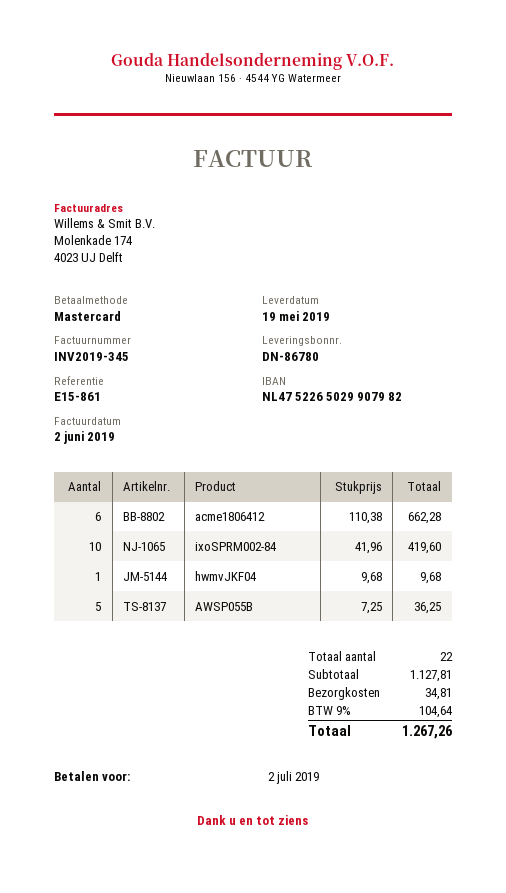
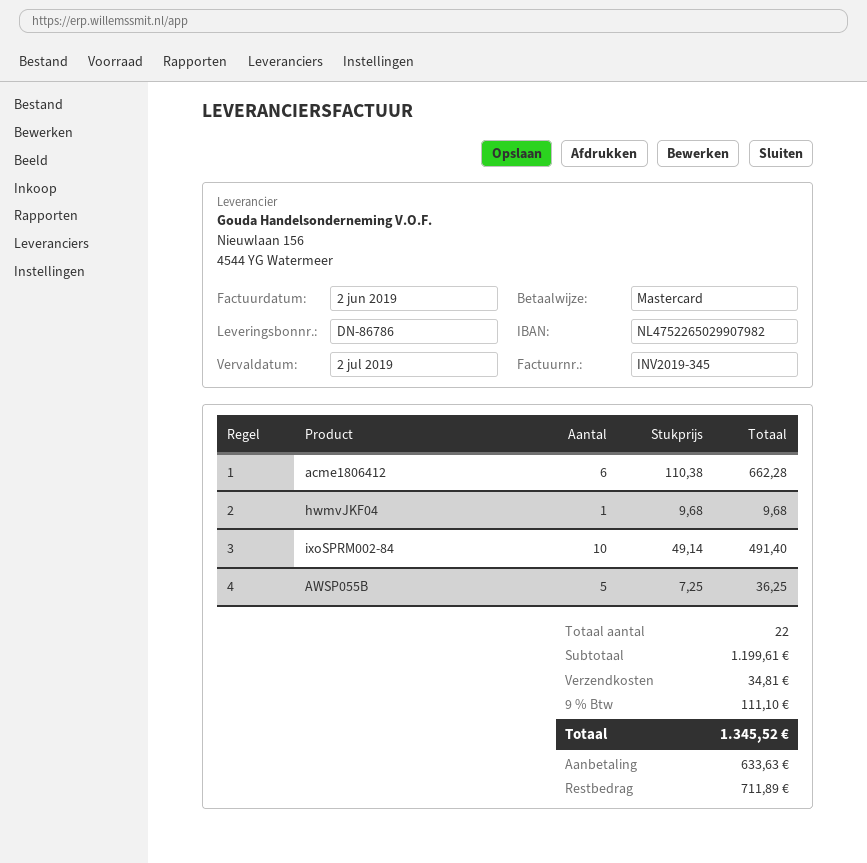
delivery note number: DN-86780 -> DN-86786
ixoSPRM002-84: 10 x 41.96 = 419.60 -> 10 x 49.14 = 491.40
subtotal: 1127.81 -> 1199.61
tax: 9% = 104.64 -> 9% = 111.10
total: 1267.26 -> 1345.52

